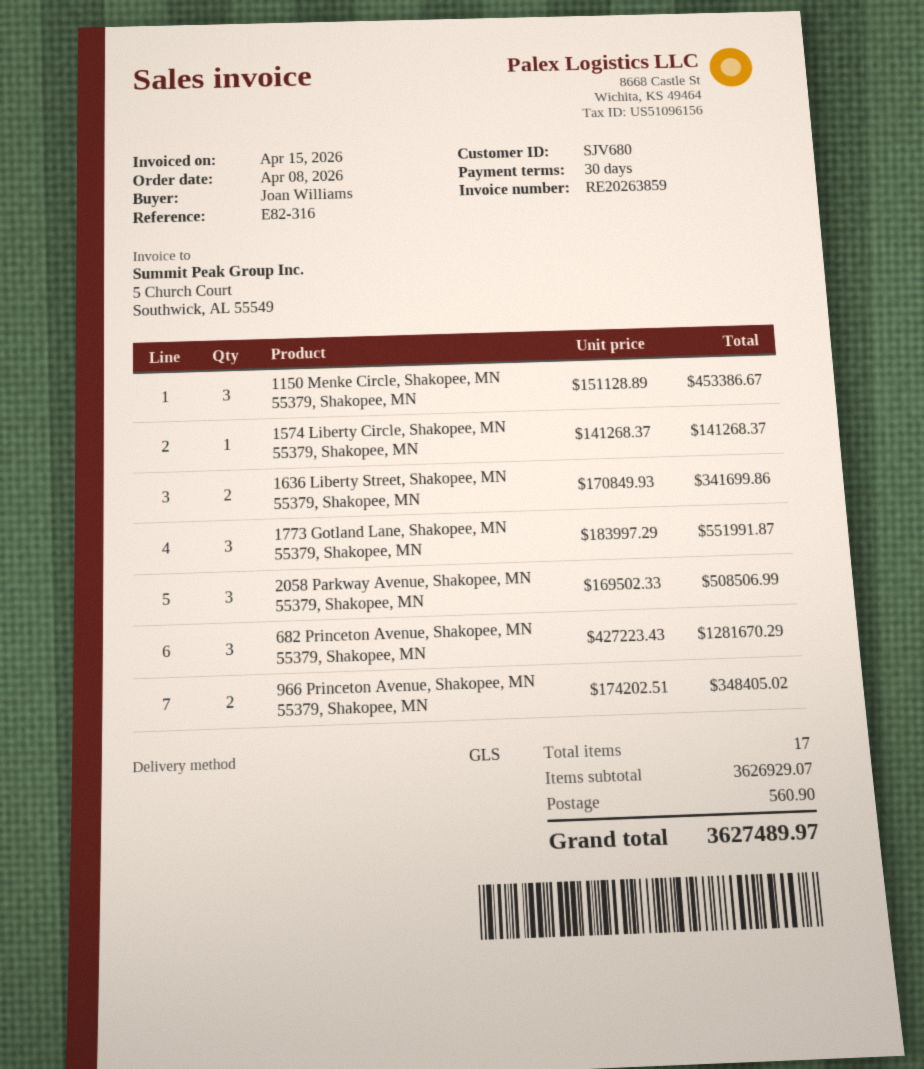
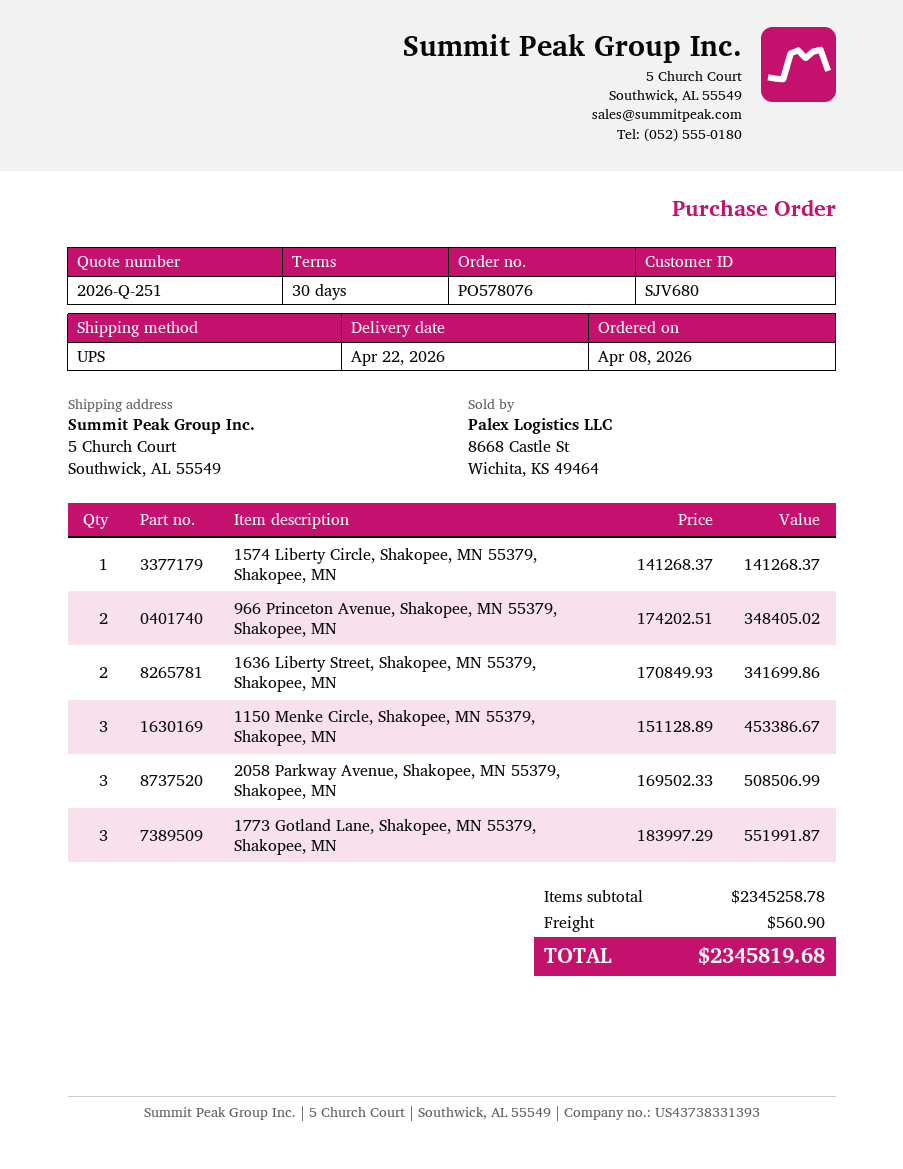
shipping method: GLS -> UPS
682 Princeton Avenue, Shakopee, MN 55379, Shakopee, MN: 3 x 427223.43 = 1281670.29 -> none
subtotal: 3626929.07 -> 2345258.78
total: 3627489.97 -> 2345819.68

